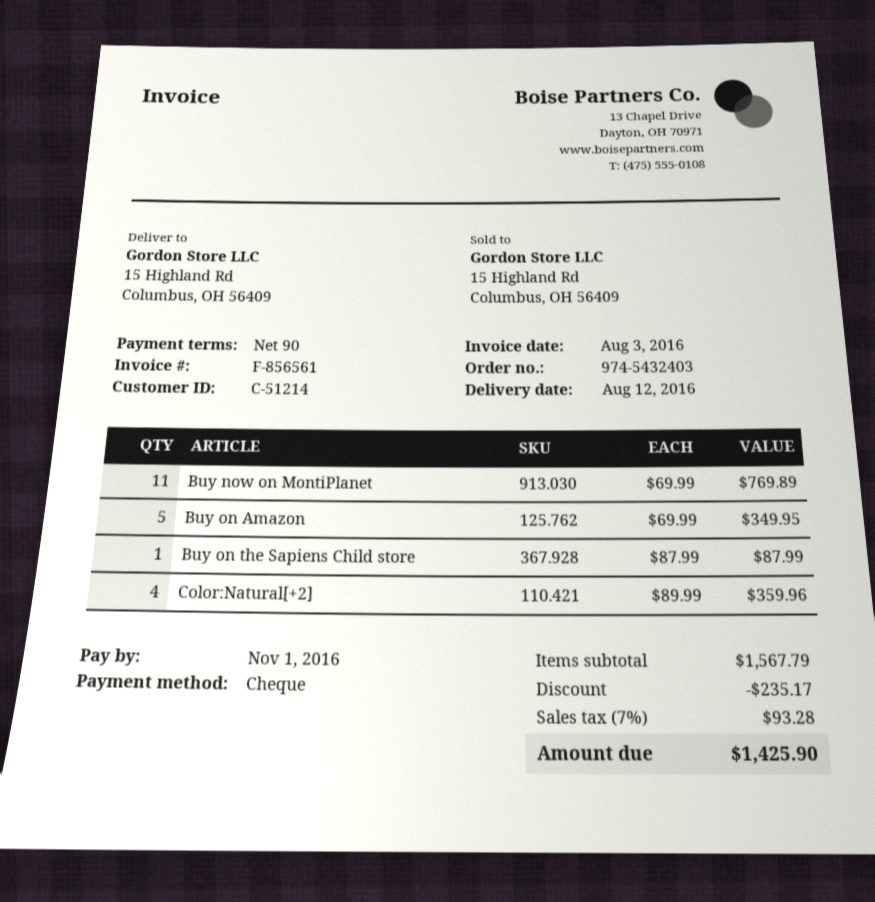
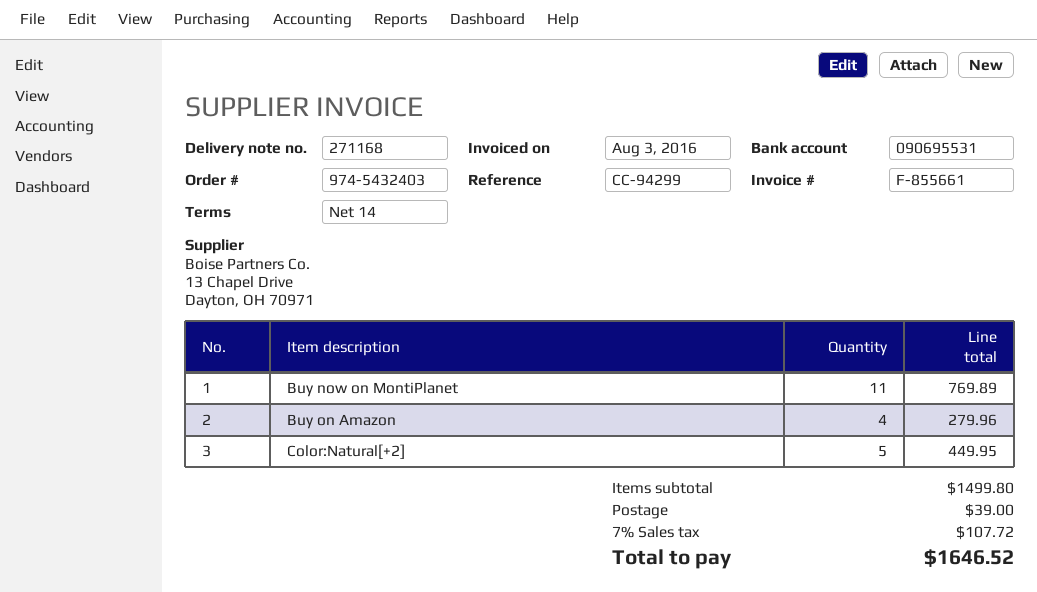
invoice number: F-856561 -> F-855661
payment terms: 90 days -> 14 days
Buy on Amazon: 5 for 349.95 -> 4 for 279.96
Buy on the Sapiens Child store: 1 for 87.99 -> none
Color:Natural[+2]: 4 for 359.96 -> 5 for 449.95
subtotal: 1567.79 -> 1499.80
discount: 235.17 -> none
shipping: none -> 39.00
tax: 7% = 93.28 -> 7% = 107.72
total: 1425.90 -> 1646.52

